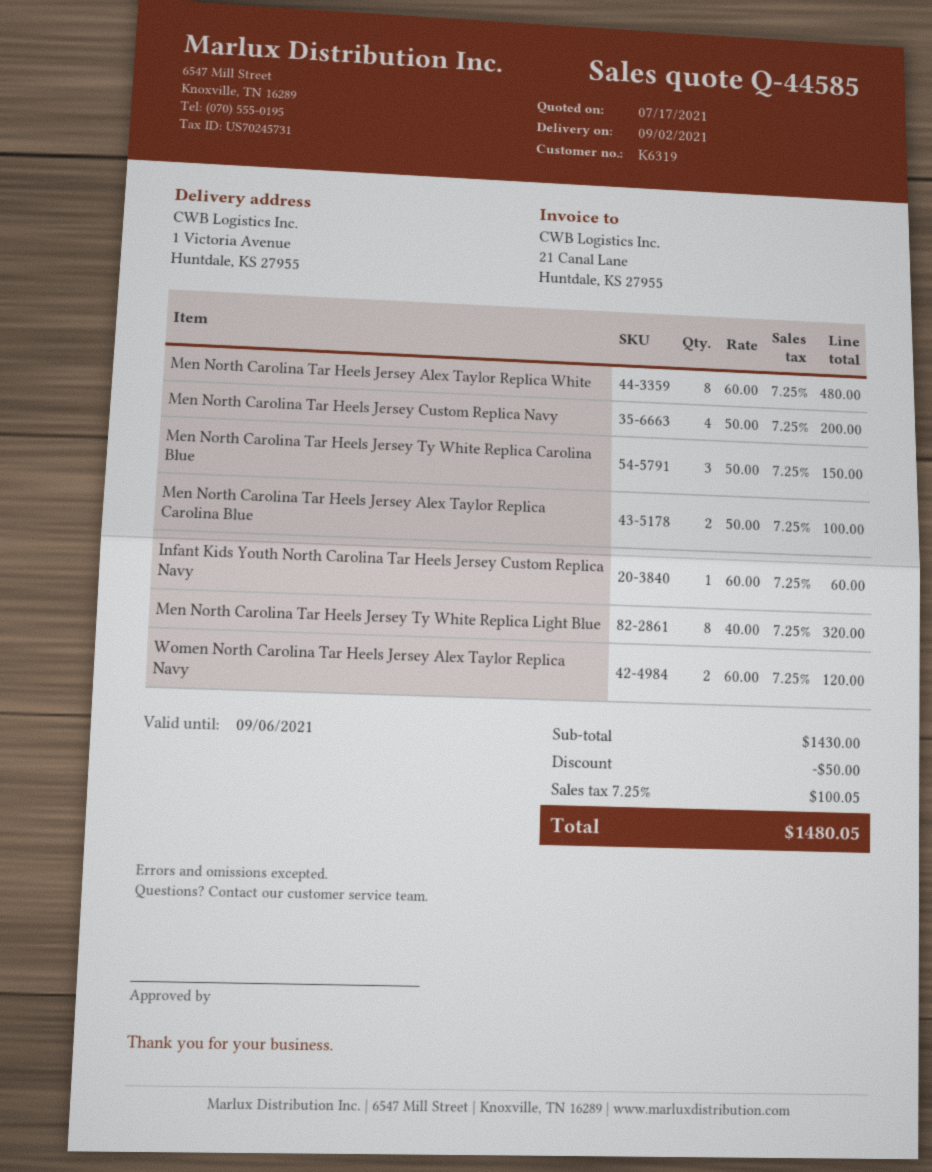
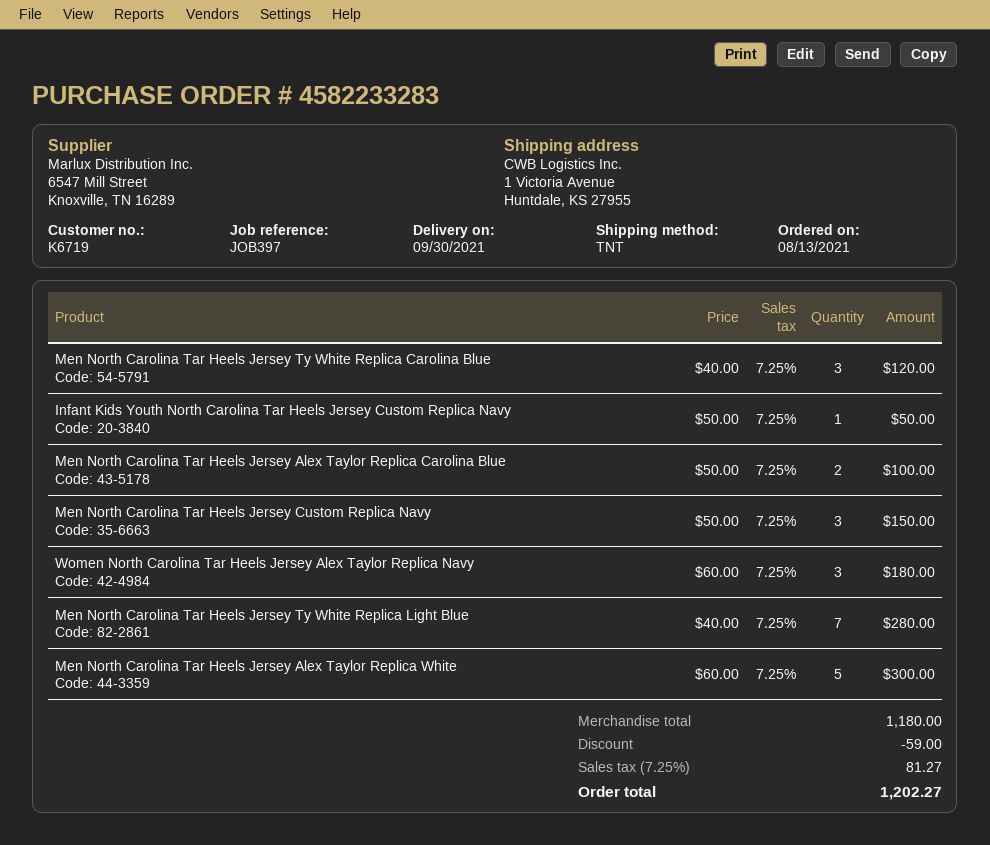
delivery date: 2021-09-02 -> 2021-09-30
customer number: K6319 -> K6719
Men North Carolina Tar Heels Jersey Alex Taylor Replica White: 8 x 60.00 = 480.00 -> 5 x 60.00 = 300.00
Men North Carolina Tar Heels Jersey Custom Replica Navy: 4 x 50.00 = 200.00 -> 3 x 50.00 = 150.00
Men North Carolina Tar Heels Jersey Ty White Replica Carolina Blue: 3 x 50.00 = 150.00 -> 3 x 40.00 = 120.00
Infant Kids Youth North Carolina Tar Heels Jersey Custom Replica Navy: 1 x 60.00 = 60.00 -> 1 x 50.00 = 50.00
Men North Carolina Tar Heels Jersey Ty White Replica Light Blue: 8 x 40.00 = 320.00 -> 7 x 40.00 = 280.00
Women North Carolina Tar Heels Jersey Alex Taylor Replica Navy: 2 x 60.00 = 120.00 -> 3 x 60.00 = 180.00
subtotal: 1430.00 -> 1180.00
discount: 50.00 -> 59.00
tax: 7.25% = 100.05 -> 7.25% = 81.27
total: 1480.05 -> 1202.27

